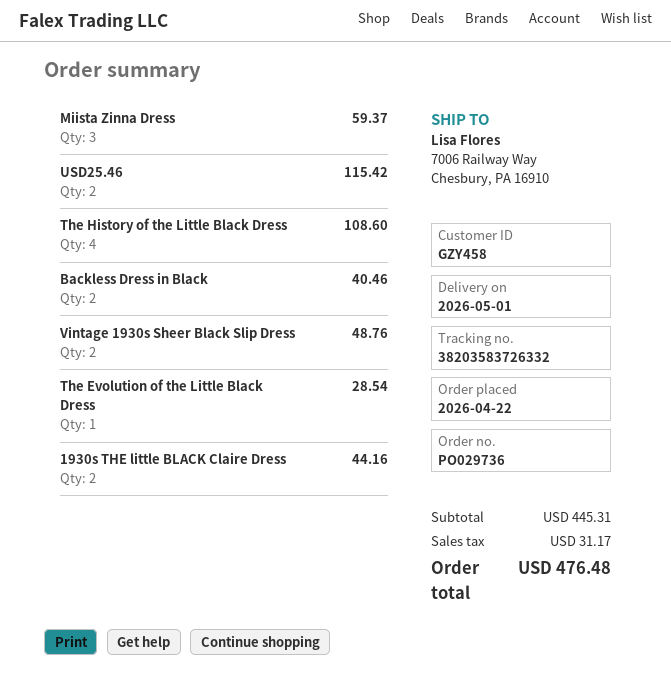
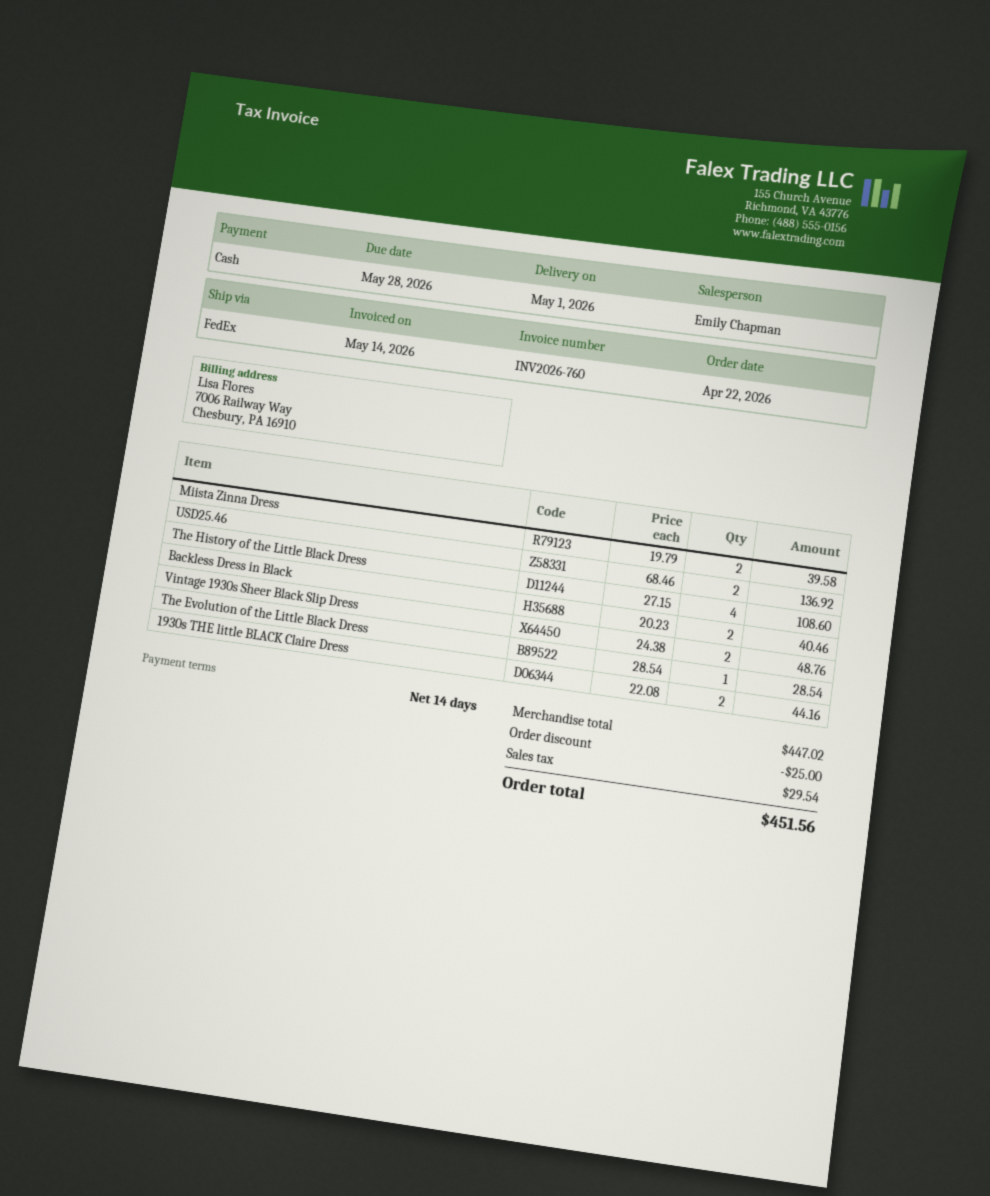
Miista Zinna Dress: 3 for 59.37 -> 2 for 39.58
USD25.46: 2 for 115.42 -> 2 for 136.92
subtotal: 445.31 -> 447.02
discount: none -> 25.00
tax: 31.17 -> 29.54
total: 476.48 -> 451.56

